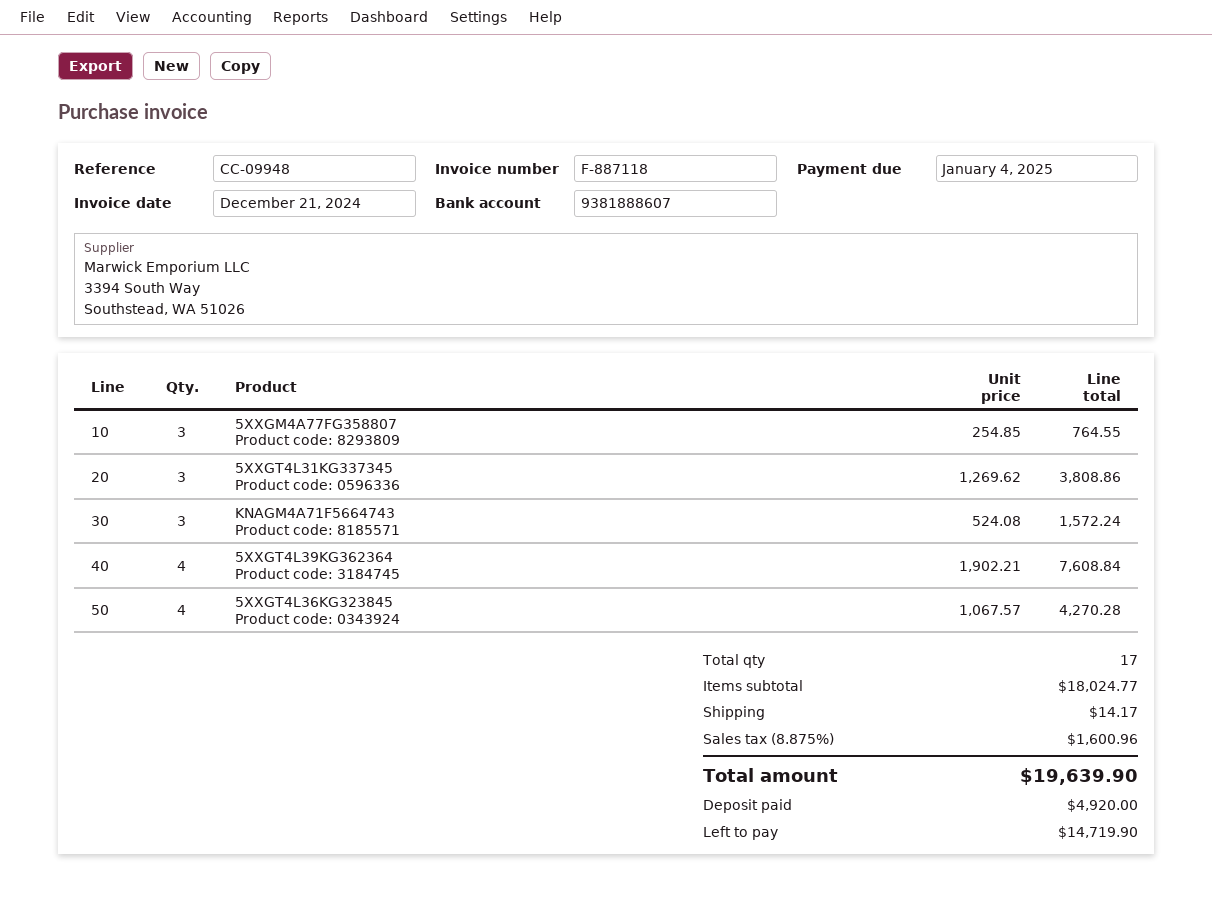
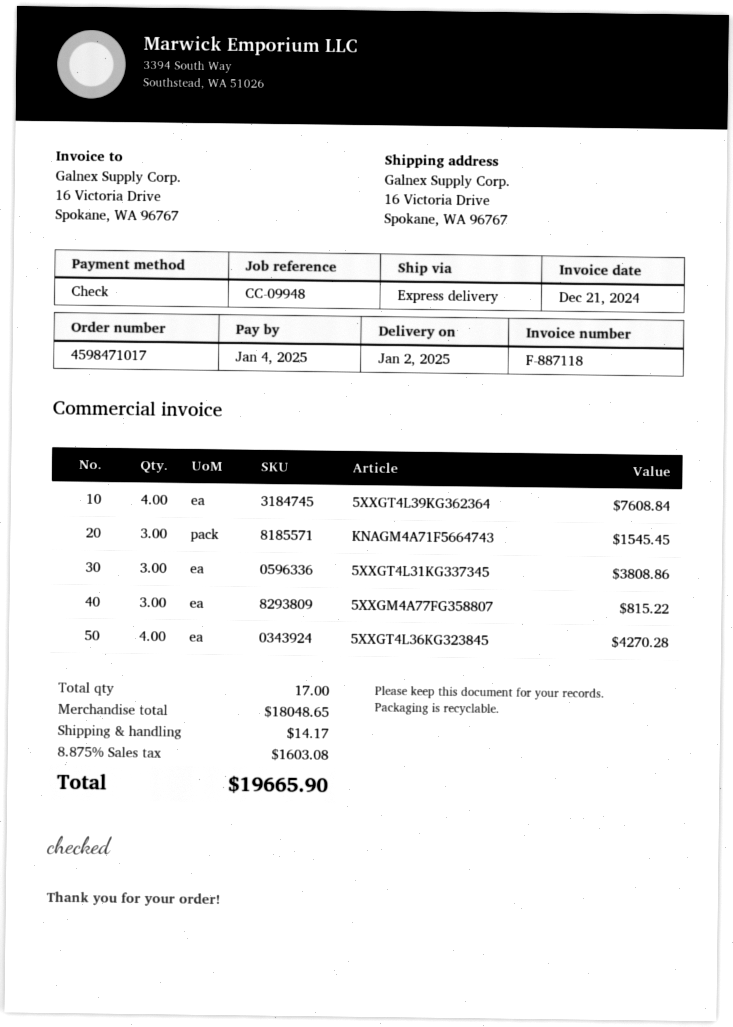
5XXGM4A77FG358807: 3 for 764.55 -> 3 for 815.22
KNAGM4A71F5664743: 3 for 1572.24 -> 3 for 1545.45
subtotal: 18024.77 -> 18048.65
tax: 8.875% = 1600.96 -> 8.875% = 1603.08
total: 19639.90 -> 19665.90

